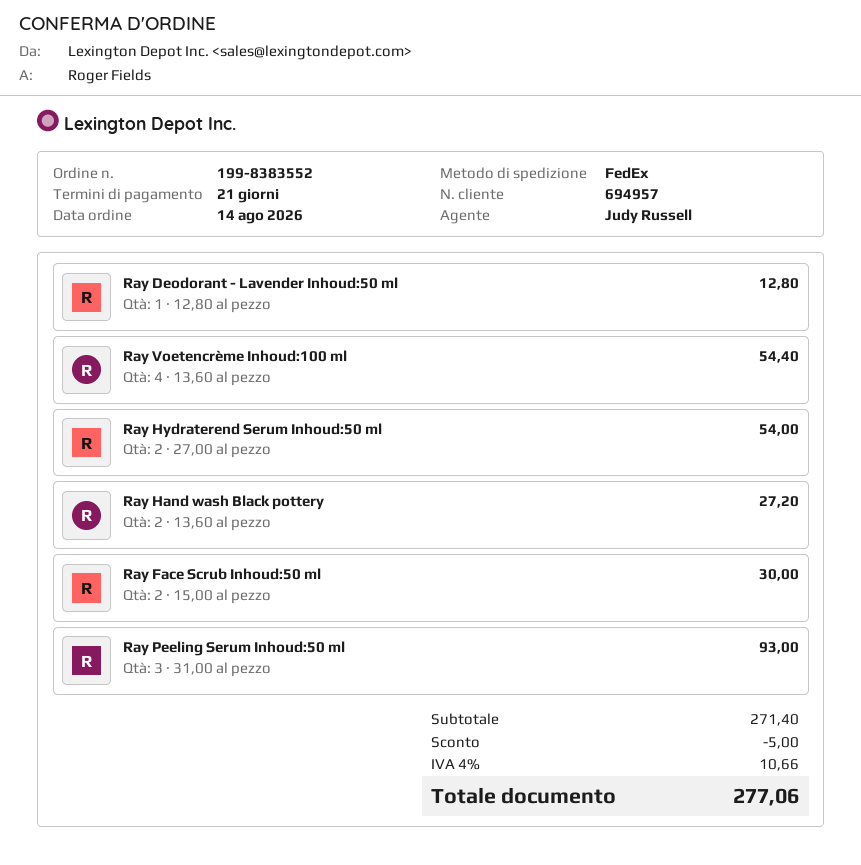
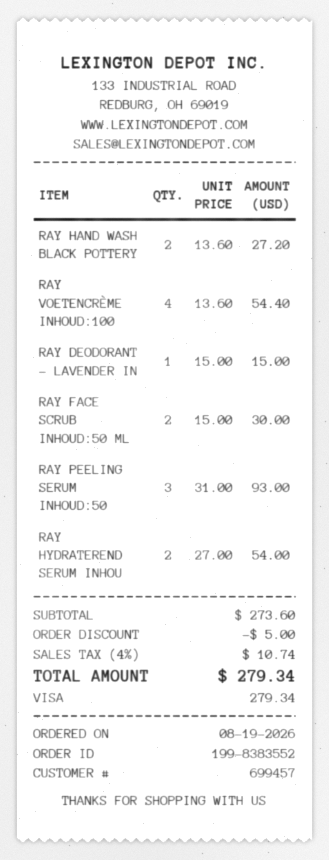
order date: 2026-08-14 -> 2026-08-19
customer number: 694957 -> 699457
Ray Deodorant - Lavender Inhoud:50 ml: 1 x 12.80 = 12.80 -> 1 x 15.00 = 15.00
subtotal: 271.40 -> 273.60
tax: 4% = 10.66 -> 4% = 10.74
total: 277.06 -> 279.34

